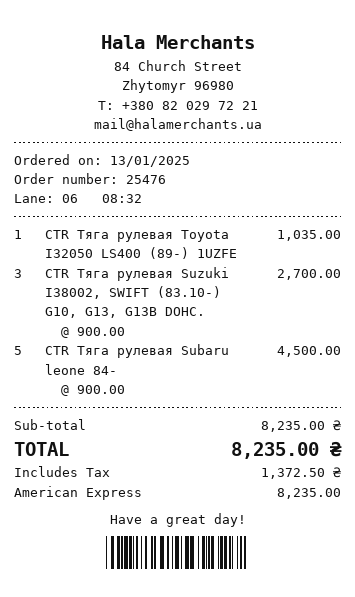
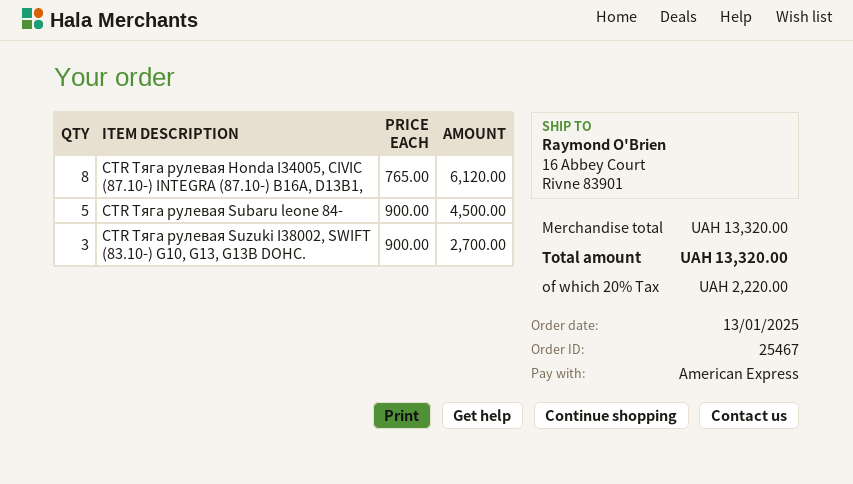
order number: 25476 -> 25467
CTR Тяга рулевая Toyota I32050 LS400 (89-) 1UZFE: 1 x 1035.00 = 1035.00 -> none
CTR Тяга рулевая Honda I34005, CIVIC (87.10-) INTEGRA (87.10-) B16A, D13B1,: none -> 8 x 765.00 = 6120.00
subtotal: 8235.00 -> 13320.00
tax: 1372.50 -> 2220.00
total: 8235.00 -> 13320.00

